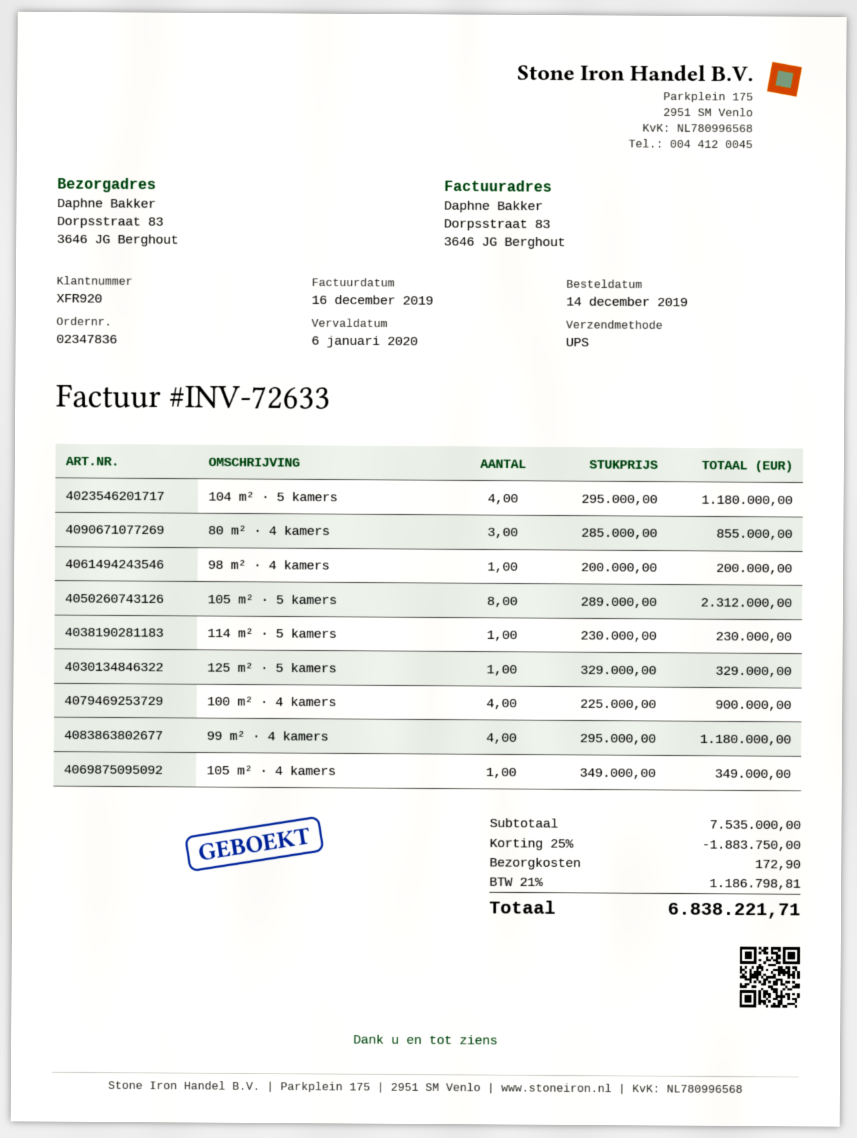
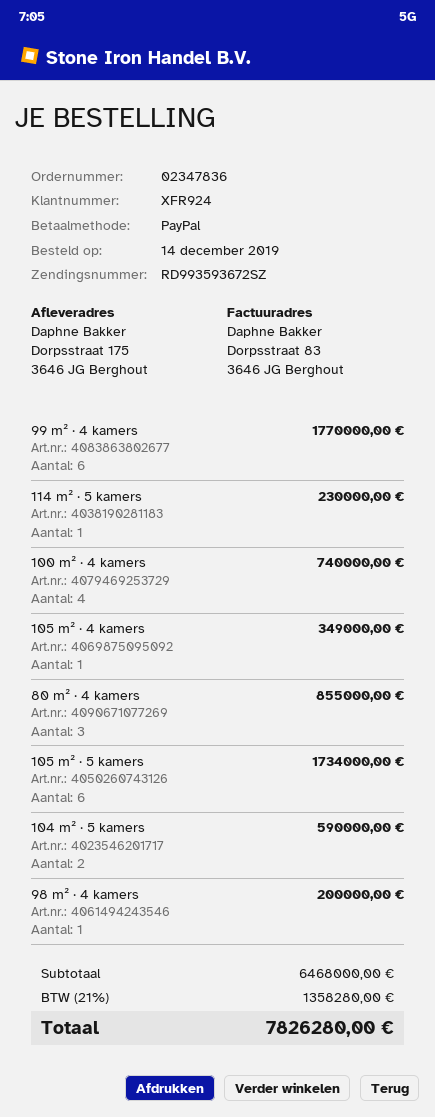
customer number: XFR920 -> XFR924
ship to: Dorpsstraat 83, 3646 JG Berghout -> Dorpsstraat 175, 3646 JG Berghout
104 m² · 5 kamers: 4 for 1180000.00 -> 2 for 590000.00
105 m² · 5 kamers: 8 for 2312000.00 -> 6 for 1734000.00
125 m² · 5 kamers: 1 for 329000.00 -> none
100 m² · 4 kamers: 4 for 900000.00 -> 4 for 740000.00
99 m² · 4 kamers: 4 for 1180000.00 -> 6 for 1770000.00
subtotal: 7535000.00 -> 6468000.00
discount: 25% = 1883750.00 -> none
shipping: 172.90 -> none
tax: 21% = 1186798.81 -> 21% = 1358280.00
total: 6838221.71 -> 7826280.00

